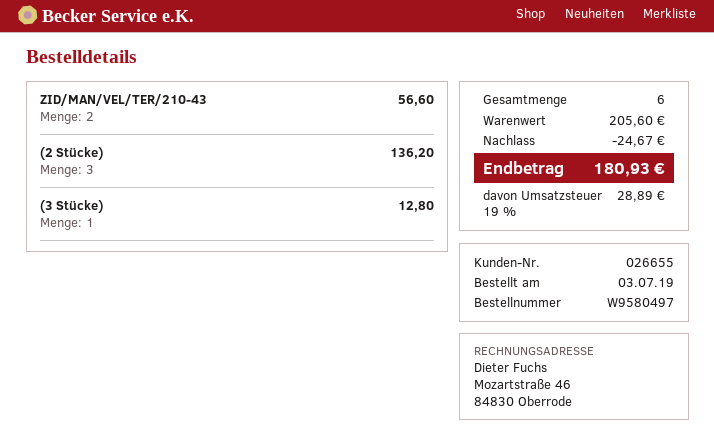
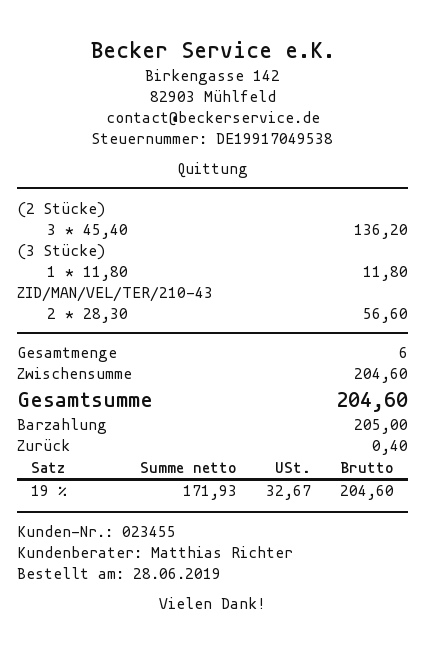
order date: 2019-07-03 -> 2019-06-28
customer number: 026655 -> 023455
(3 Stücke): 1 for 12.80 -> 1 for 11.80
subtotal: 205.60 -> 204.60
discount: 24.67 -> none
tax: 19% = 28.89 -> 19% = 32.67
total: 180.93 -> 204.60

